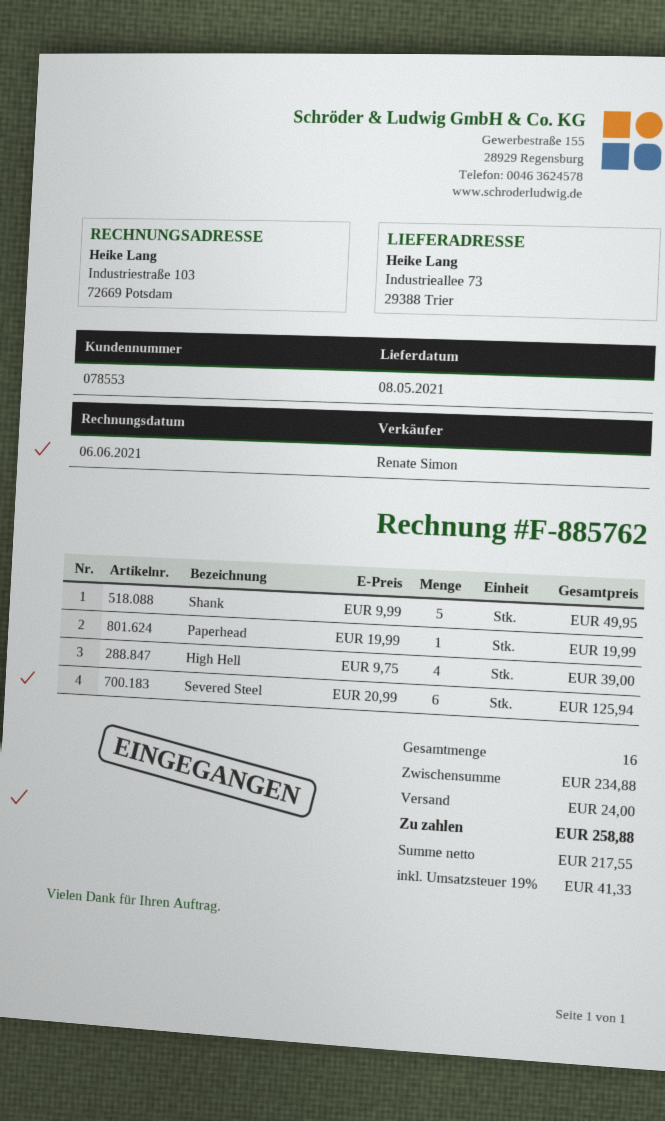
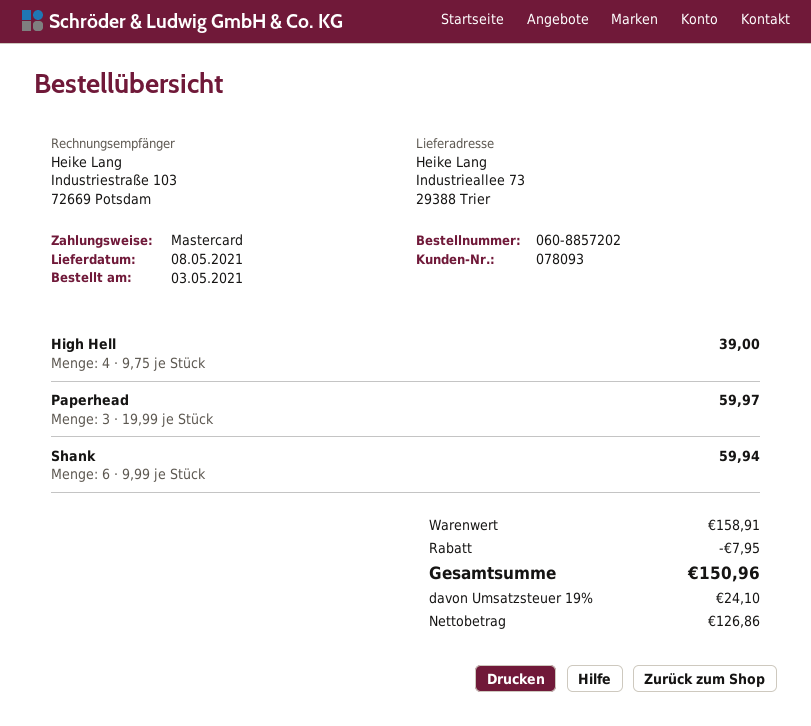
customer number: 078553 -> 078093
Shank: 5 x 9.99 = 49.95 -> 6 x 9.99 = 59.94
Paperhead: 1 x 19.99 = 19.99 -> 3 x 19.99 = 59.97
Severed Steel: 6 x 20.99 = 125.94 -> none
subtotal: 234.88 -> 158.91
discount: none -> 7.95
shipping: 24.00 -> none
net: 217.55 -> 126.86
tax: 19% = 41.33 -> 19% = 24.10
total: 258.88 -> 150.96

